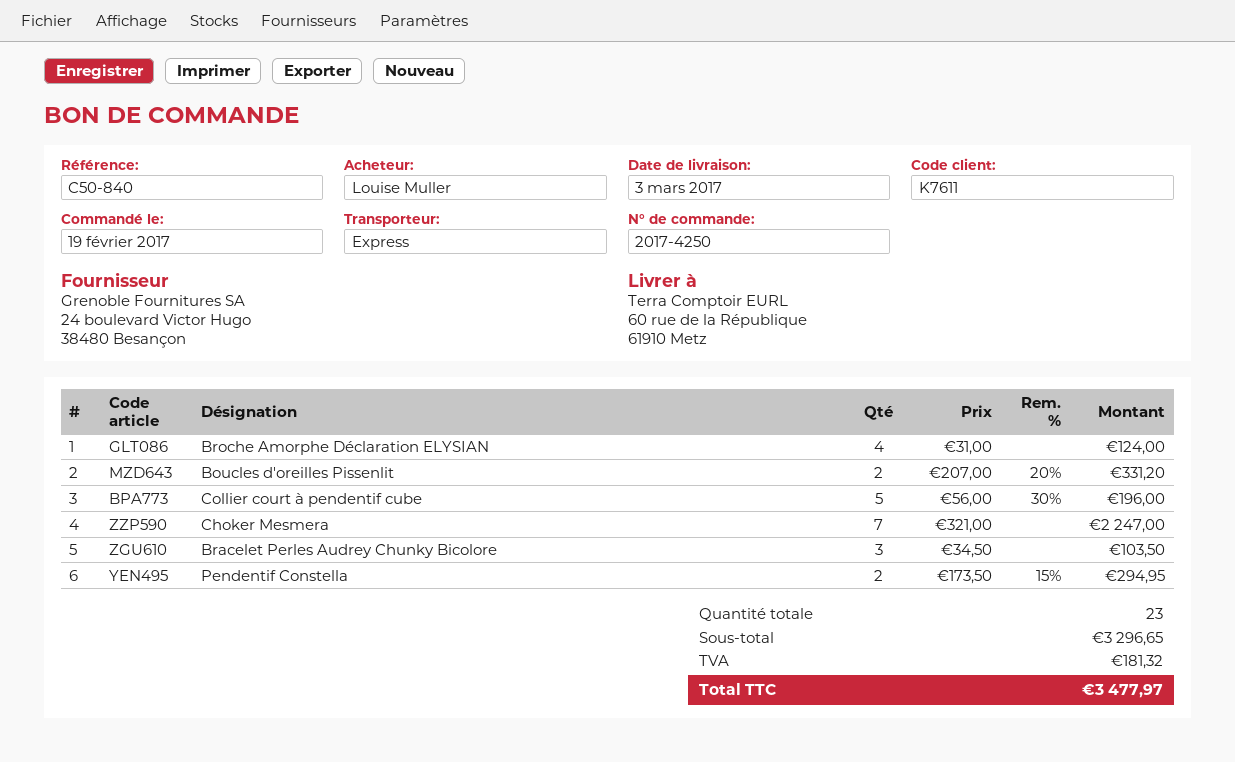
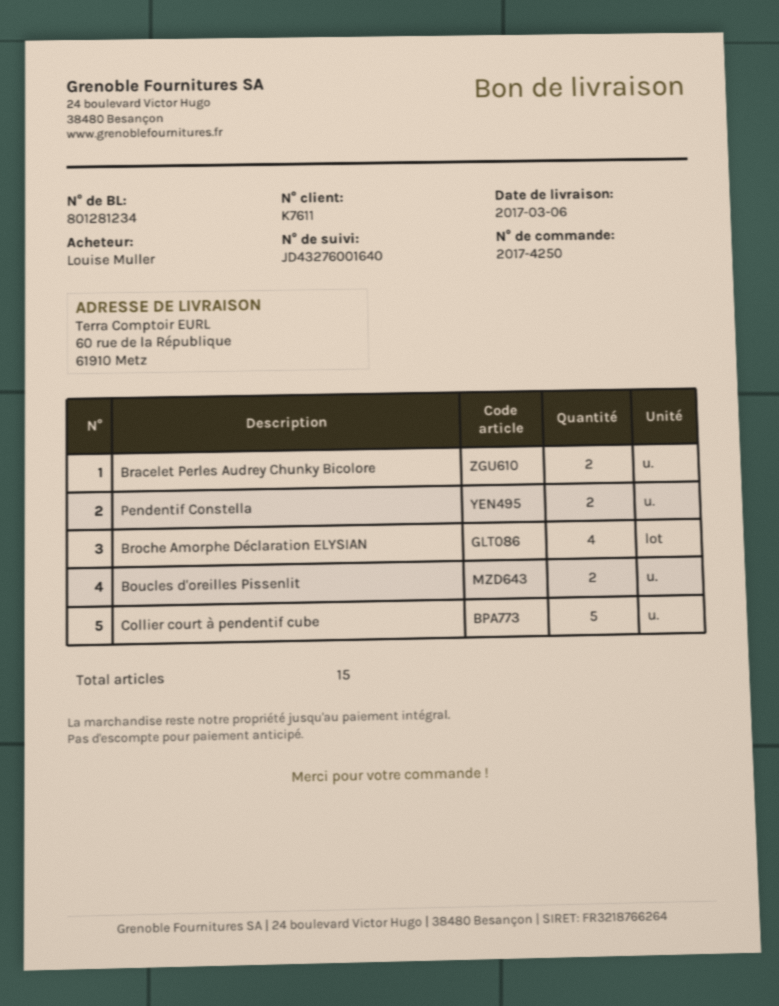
delivery date: 2017-03-03 -> 2017-03-06
Choker Mesmera: 7 -> none
Bracelet Perles Audrey Chunky Bicolore: 3 -> 2
total quantity: 23 -> 15

